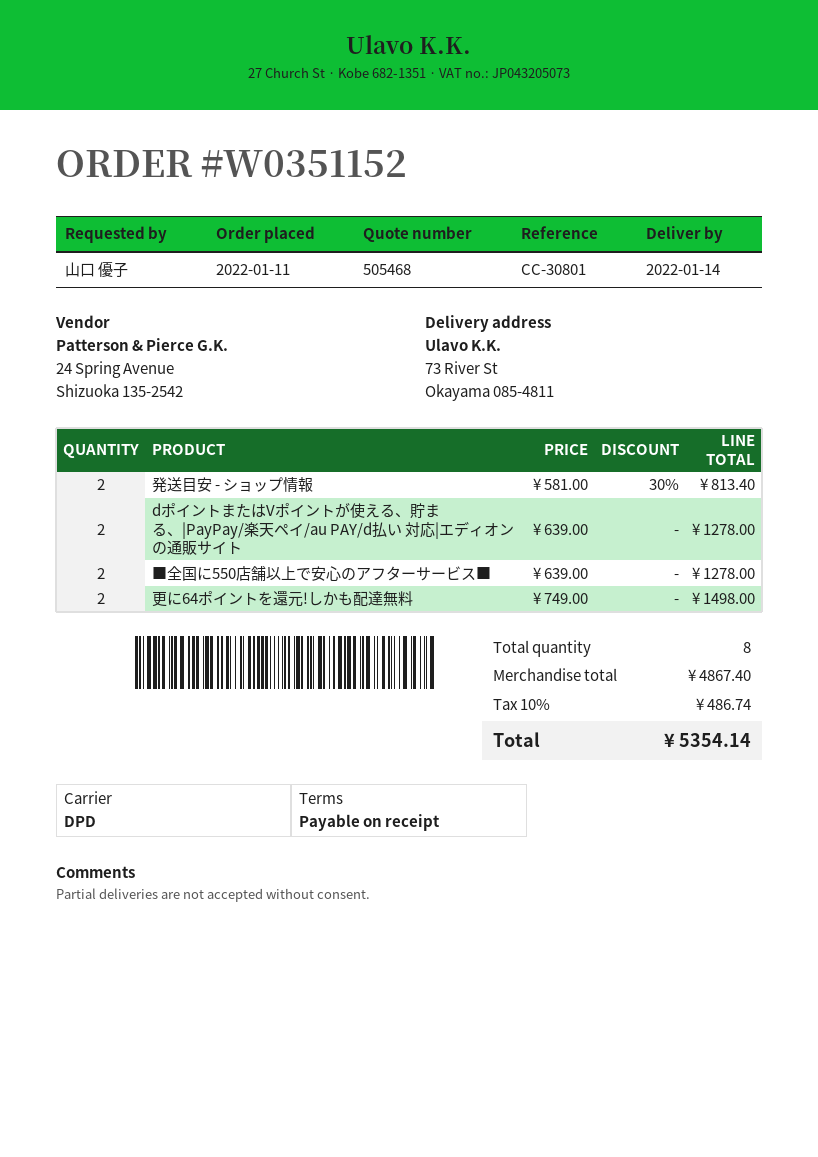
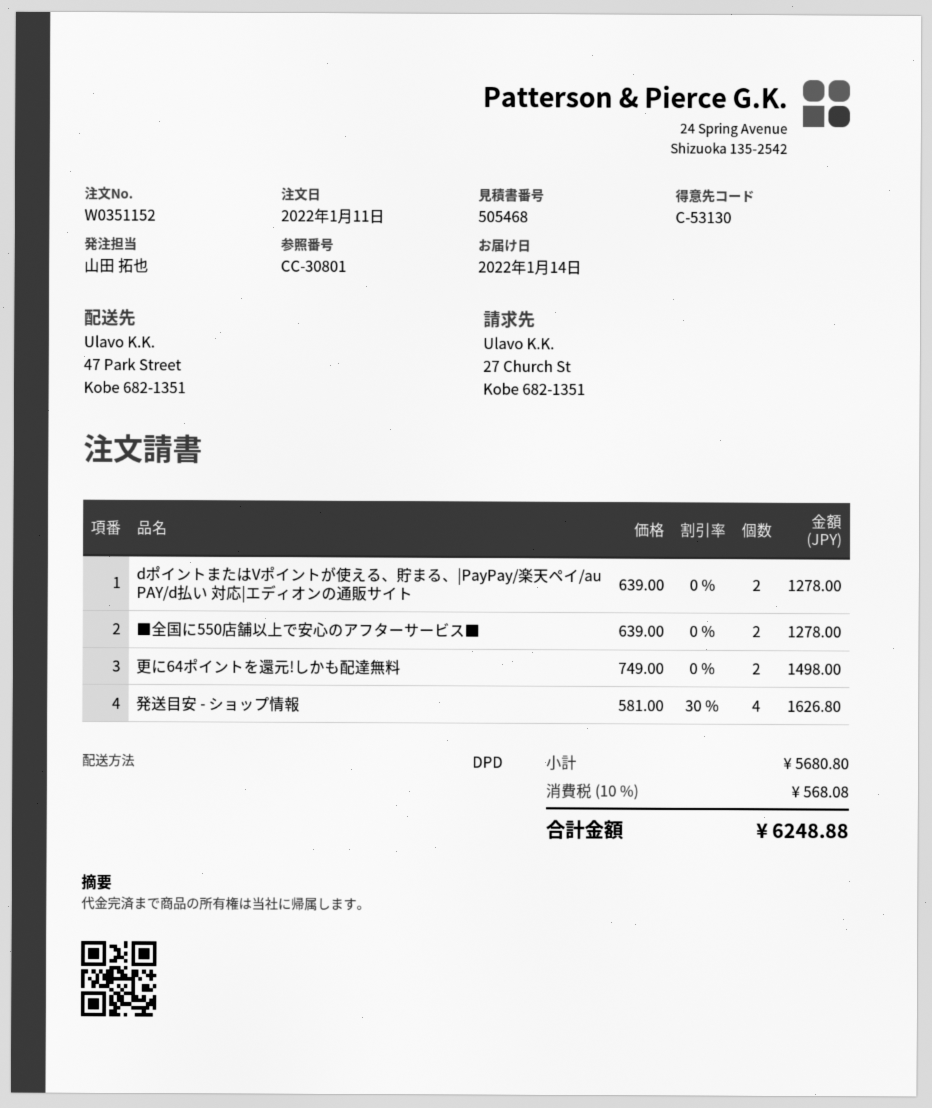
ordered by: 山口 優子 -> 山田 拓也
ship to: 73 River St, Okayama 085-4811 -> 47 Park Street, Kobe 682-1351
発送目安 - ショップ情報: 2 x 581.00 - 30% = 813.40 -> 4 x 581.00 - 30% = 1626.80
subtotal: 4867.40 -> 5680.80
tax: 10% = 486.74 -> 10% = 568.08
total: 5354.14 -> 6248.88

